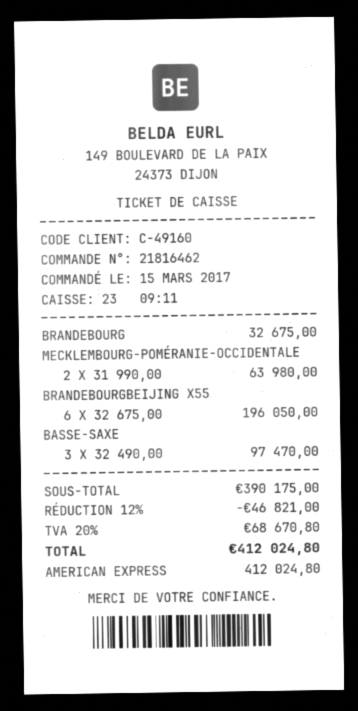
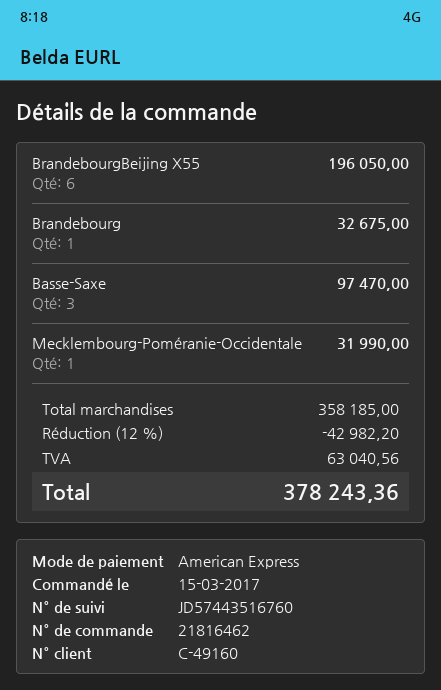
MECKLEMBOURG-POMÉRANIE-OCCIDENTALE: 2 for 63980.00 -> 1 for 31990.00
subtotal: 390175.00 -> 358185.00
discount: 12% = 46821.00 -> 12% = 42982.20
tax: 68670.80 -> 63040.56
total: 412024.80 -> 378243.36

